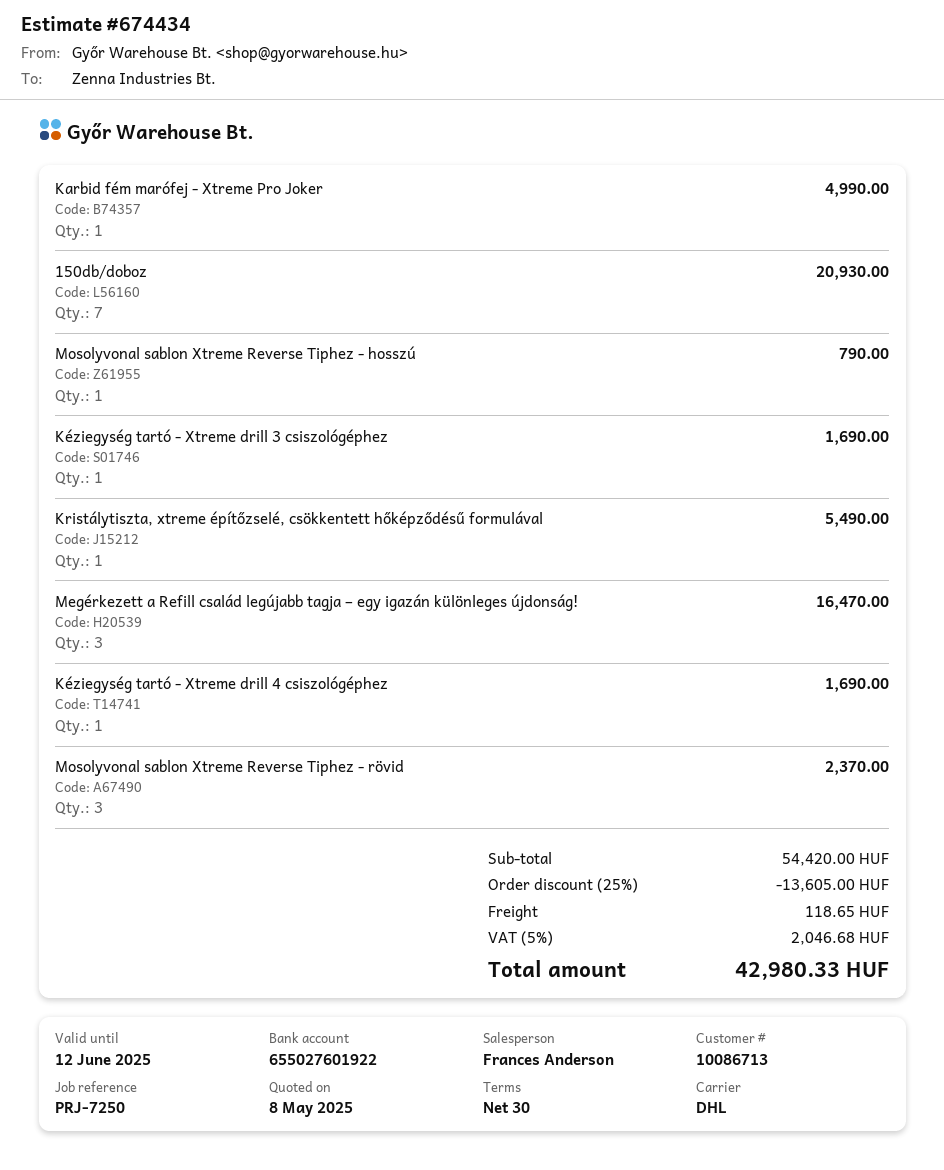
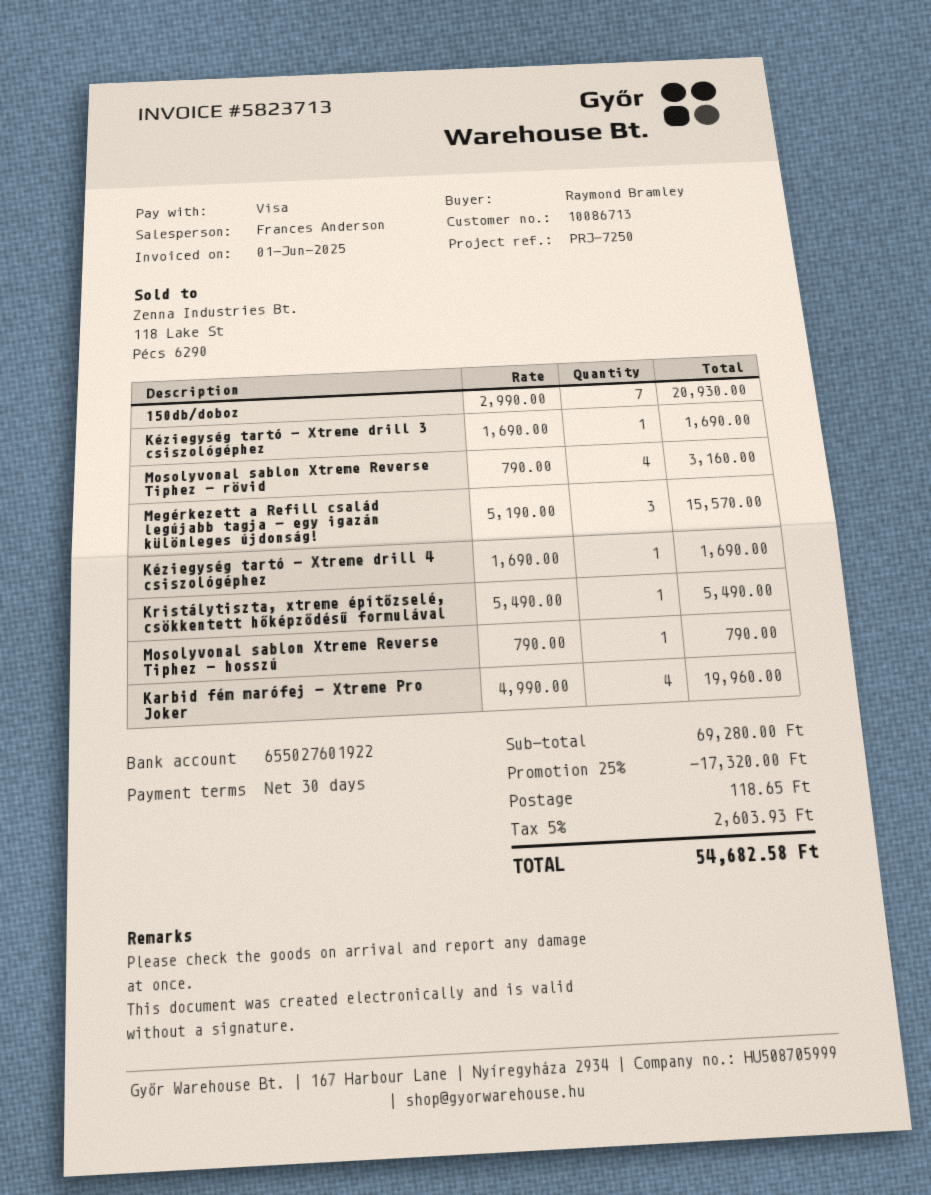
Karbid fém marófej - Xtreme Pro Joker: 1 for 4990.00 -> 4 for 19960.00
Megérkezett a Refill család legújabb tagja – egy igazán különleges újdonság!: 3 for 16470.00 -> 3 for 15570.00
Mosolyvonal sablon Xtreme Reverse Tiphez - rövid: 3 for 2370.00 -> 4 for 3160.00
subtotal: 54420.00 -> 69280.00
discount: 25% = 13605.00 -> 25% = 17320.00
tax: 5% = 2046.68 -> 5% = 2603.93
total: 42980.33 -> 54682.58

